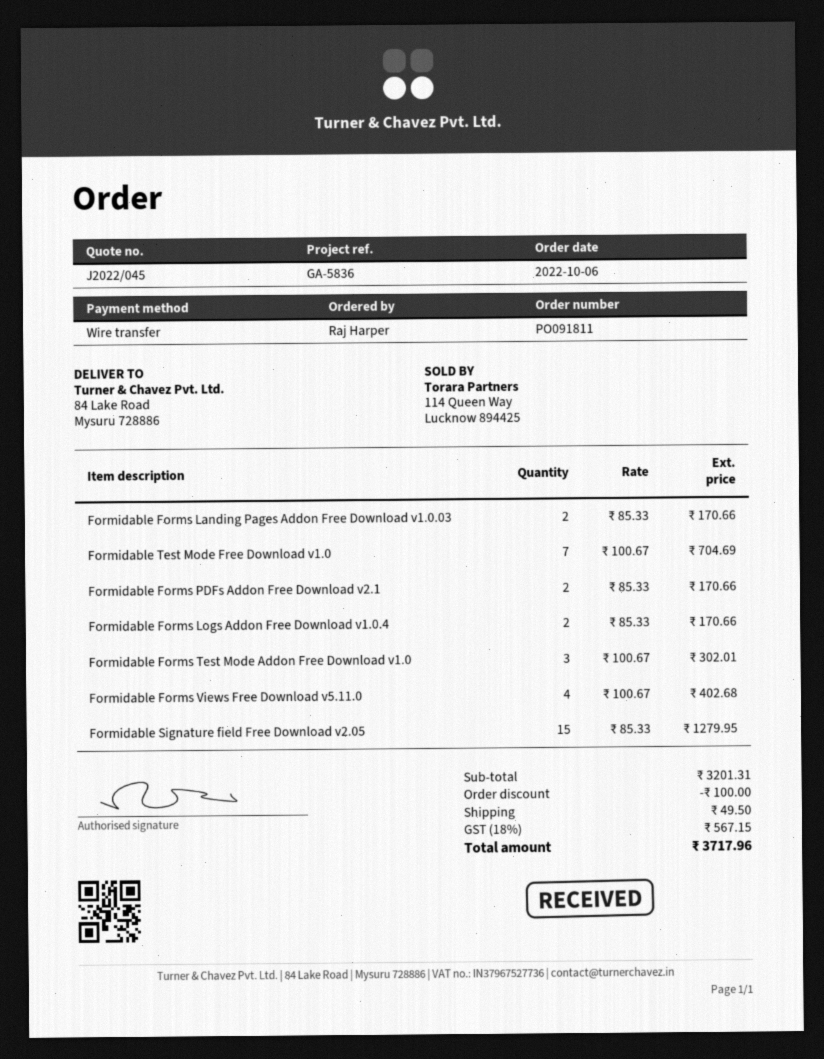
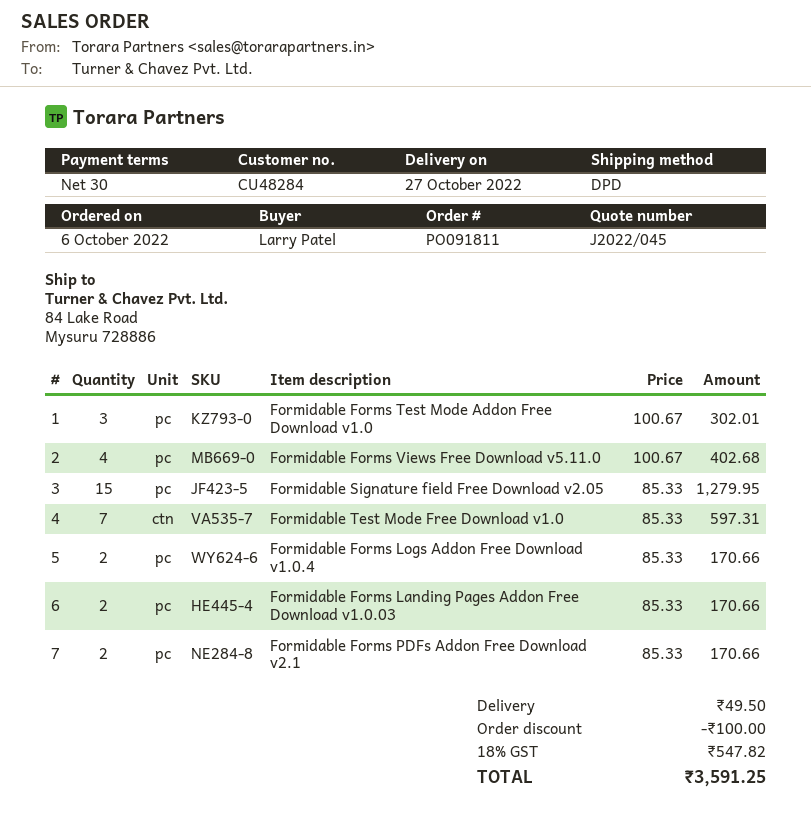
ordered by: Raj Harper -> Larry Patel
Formidable Test Mode Free Download v1.0: 7 x 100.67 = 704.69 -> 7 x 85.33 = 597.31
tax: 18% = 567.15 -> 18% = 547.82
total: 3717.96 -> 3591.25

